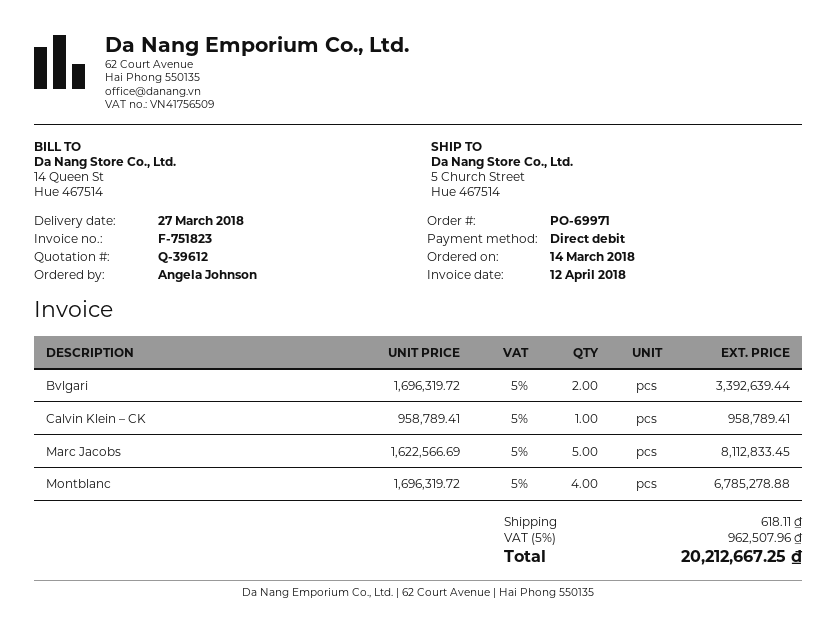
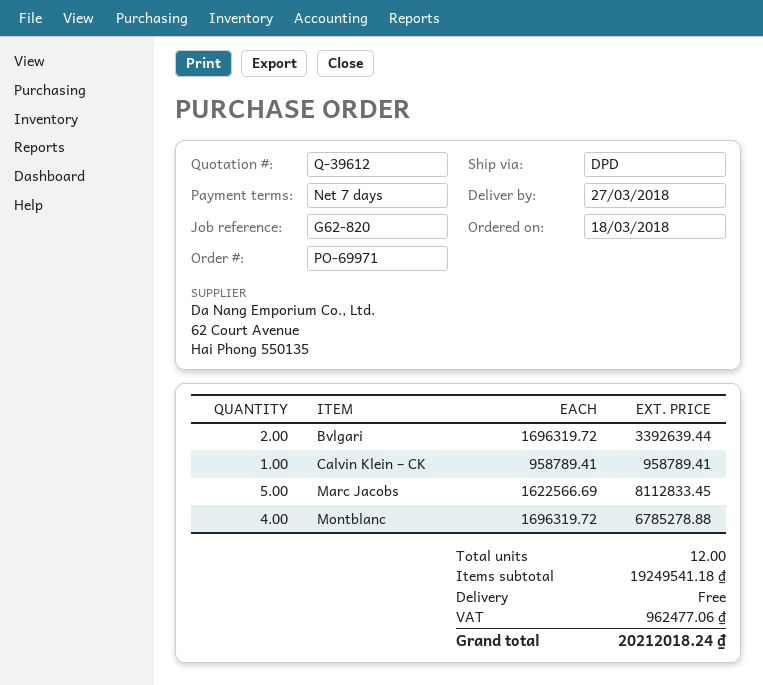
order date: 2018-03-14 -> 2018-03-18
shipping: 618.11 -> 0.00
tax: 962507.96 -> 962477.06
total: 20212667.25 -> 20212018.24

